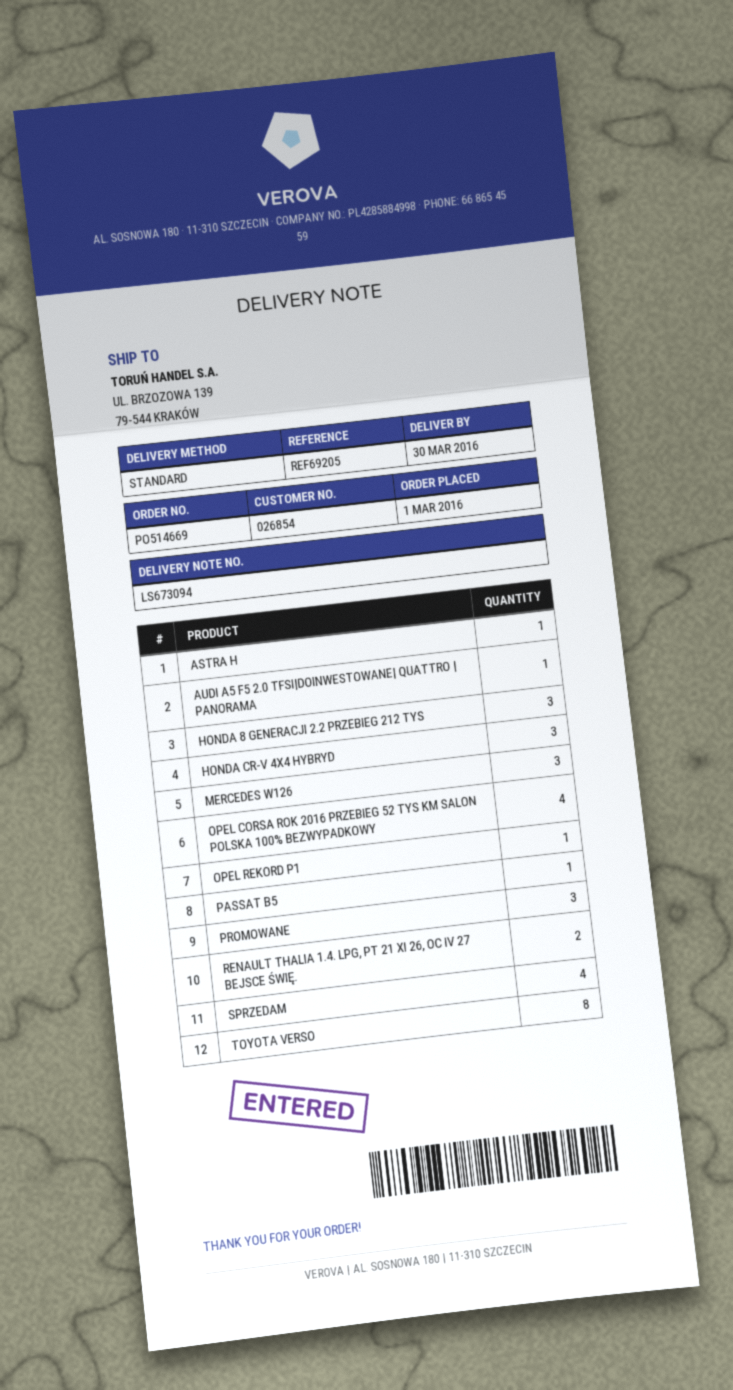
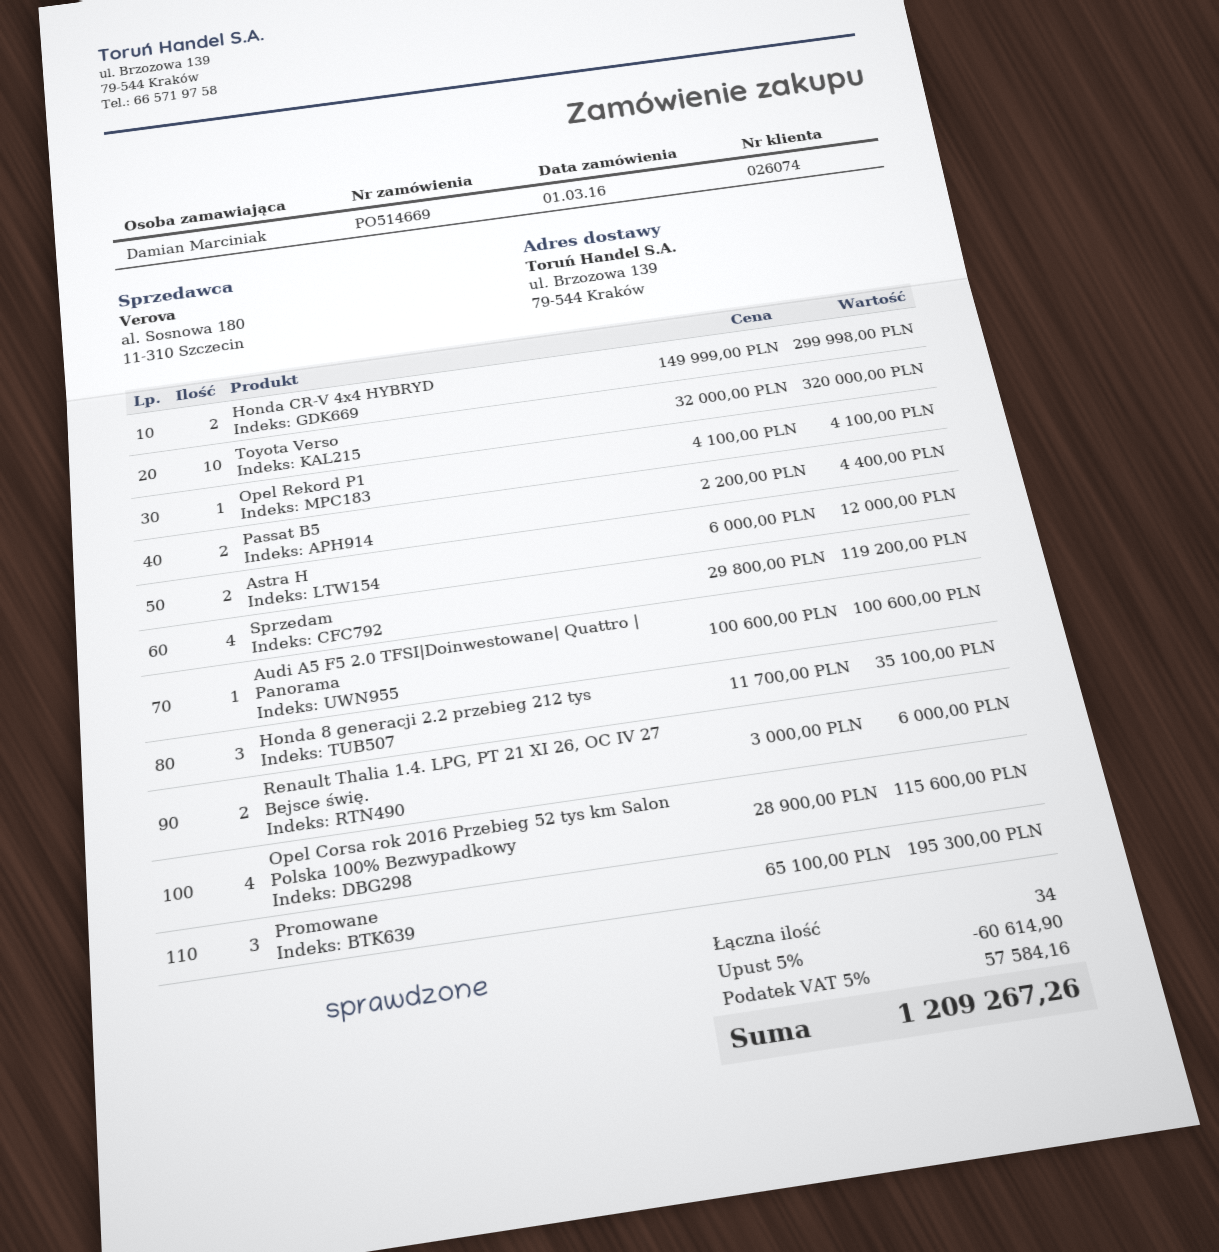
customer number: 026854 -> 026074
ASTRA H: 1 -> 2
HONDA CR-V 4X4 HYBRYD: 3 -> 2
MERCEDES W126: 3 -> none
PASSAT B5: 1 -> 2
TOYOTA VERSO: 8 -> 10

